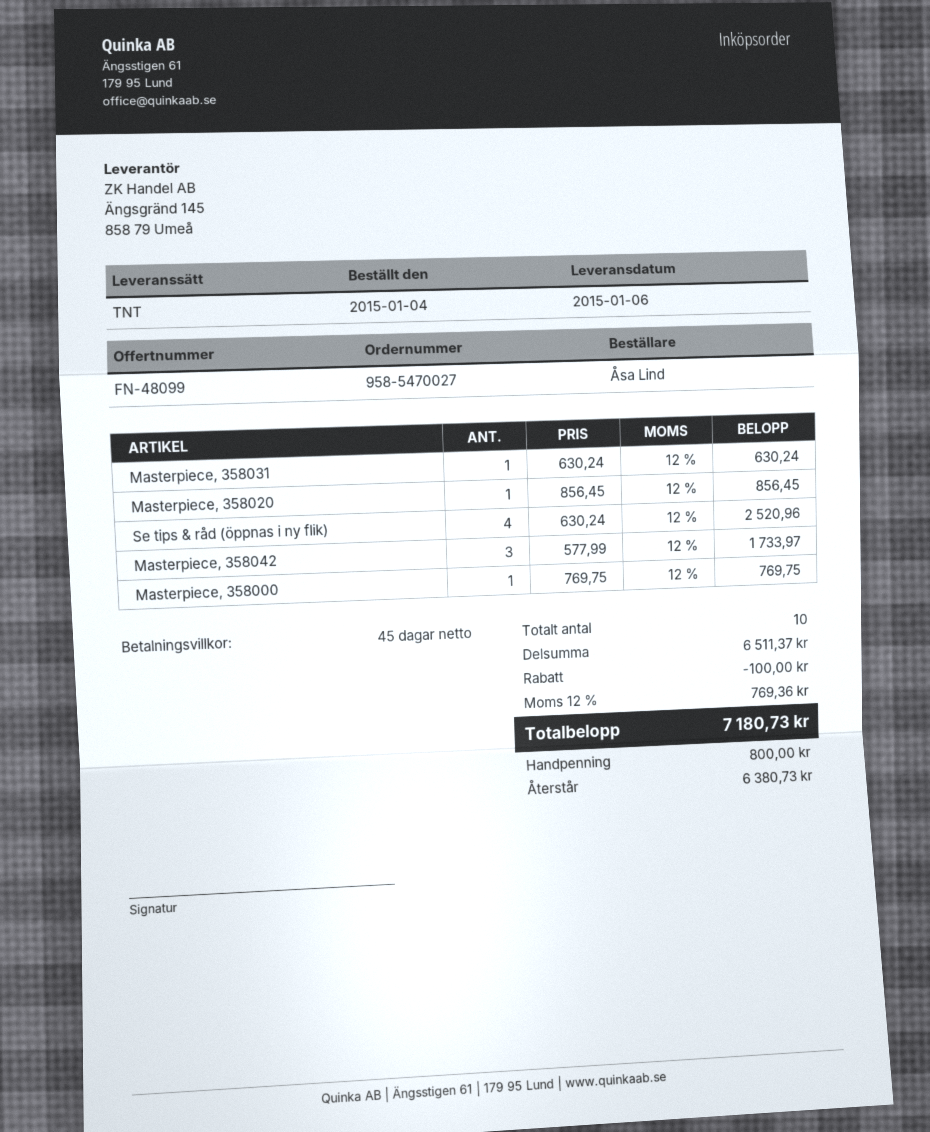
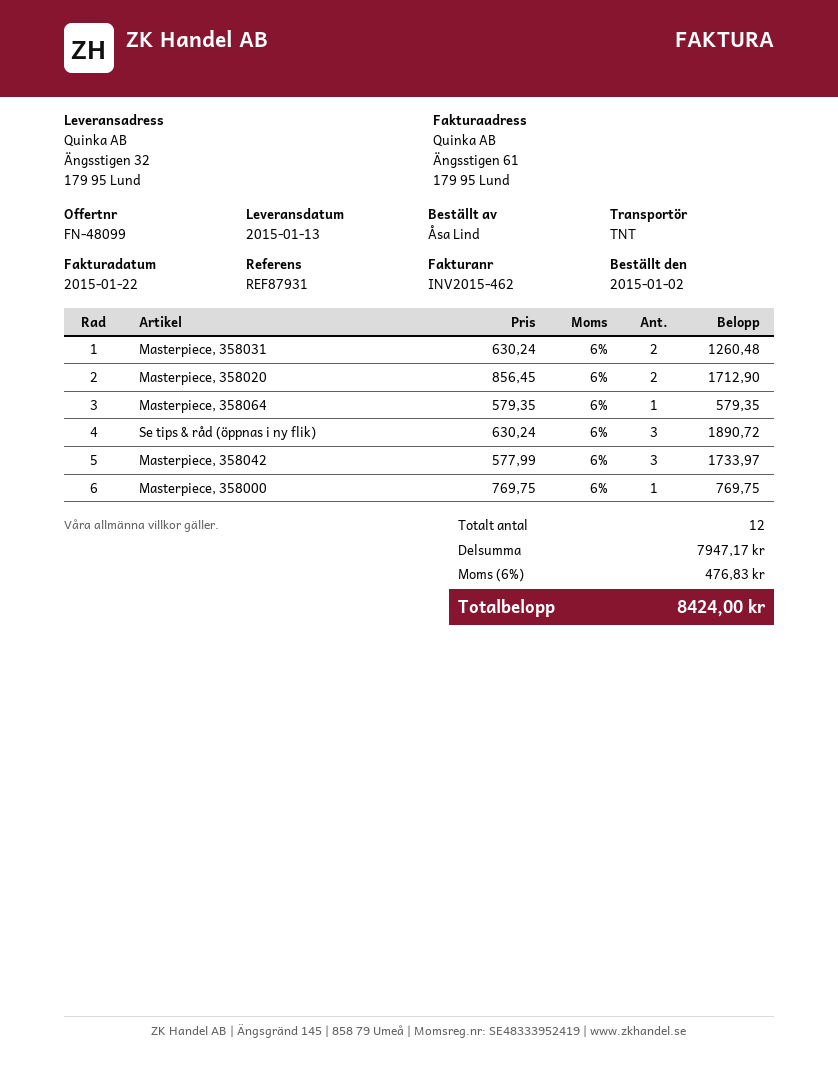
order date: 2015-01-04 -> 2015-01-02
delivery date: 2015-01-06 -> 2015-01-13
Masterpiece, 358031: 1 x 630.24 = 630.24 -> 2 x 630.24 = 1260.48
Masterpiece, 358020: 1 x 856.45 = 856.45 -> 2 x 856.45 = 1712.90
Se tips & råd (öppnas i ny flik): 4 x 630.24 = 2520.96 -> 3 x 630.24 = 1890.72
Masterpiece, 358064: none -> 1 x 579.35 = 579.35
total quantity: 10 -> 12
subtotal: 6511.37 -> 7947.17
discount: 100.00 -> none
tax: 12% = 769.36 -> 6% = 476.83
total: 7180.73 -> 8424.00

